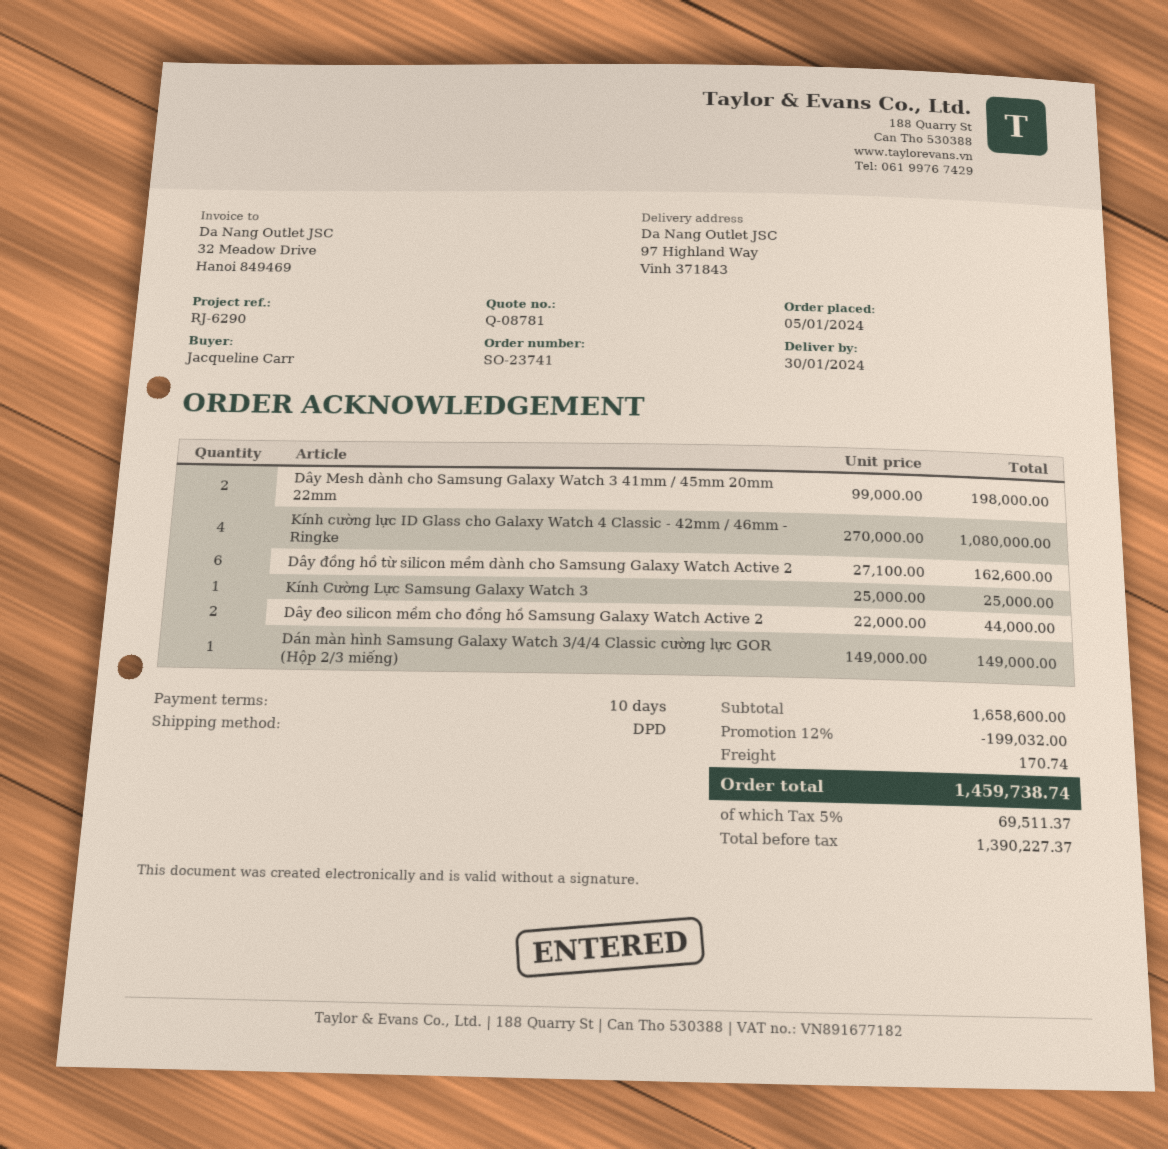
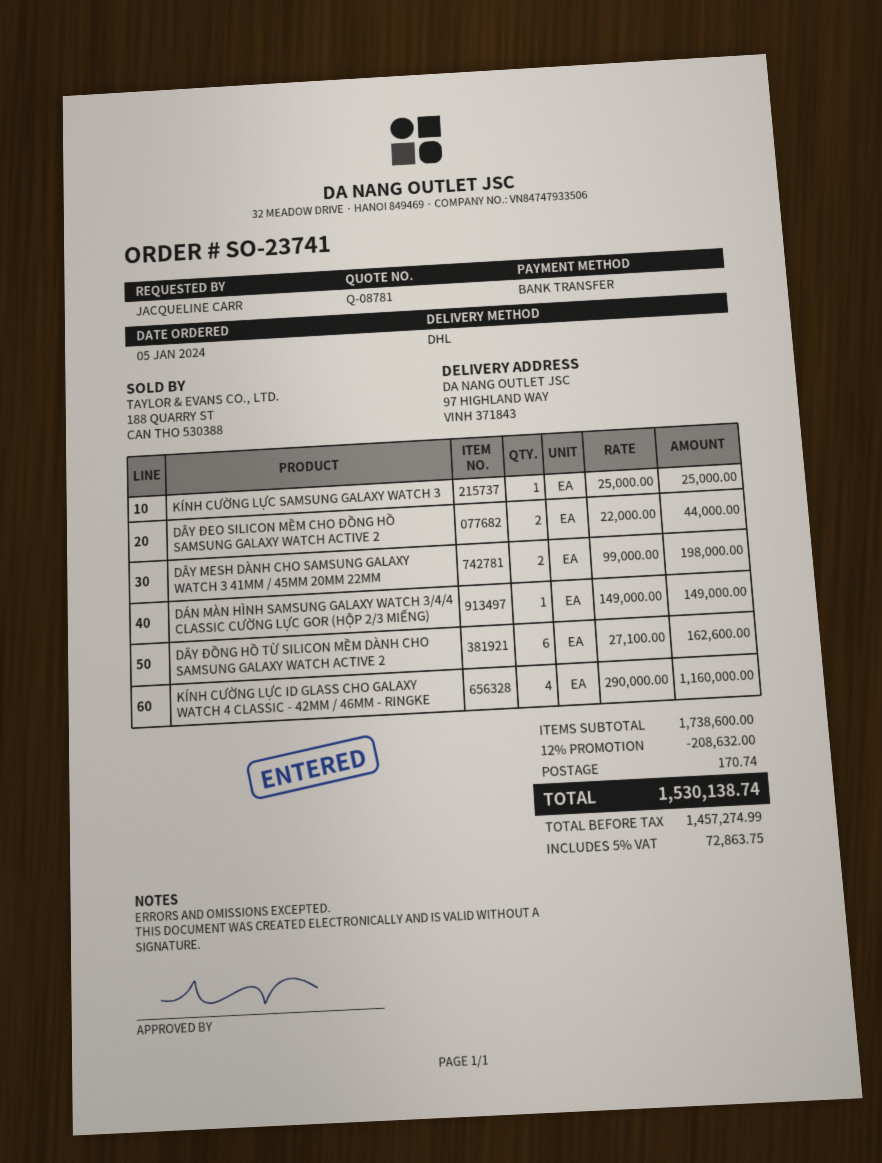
shipping method: DPD -> DHL
Kính cường lực ID Glass cho Galaxy Watch 4 Classic - 42mm / 46mm - Ringke: 4 x 270000.00 = 1080000.00 -> 4 x 290000.00 = 1160000.00
subtotal: 1658600.00 -> 1738600.00
discount: 12% = 199032.00 -> 12% = 208632.00
net: 1390227.37 -> 1457274.99
tax: 5% = 69511.37 -> 5% = 72863.75
total: 1459738.74 -> 1530138.74

